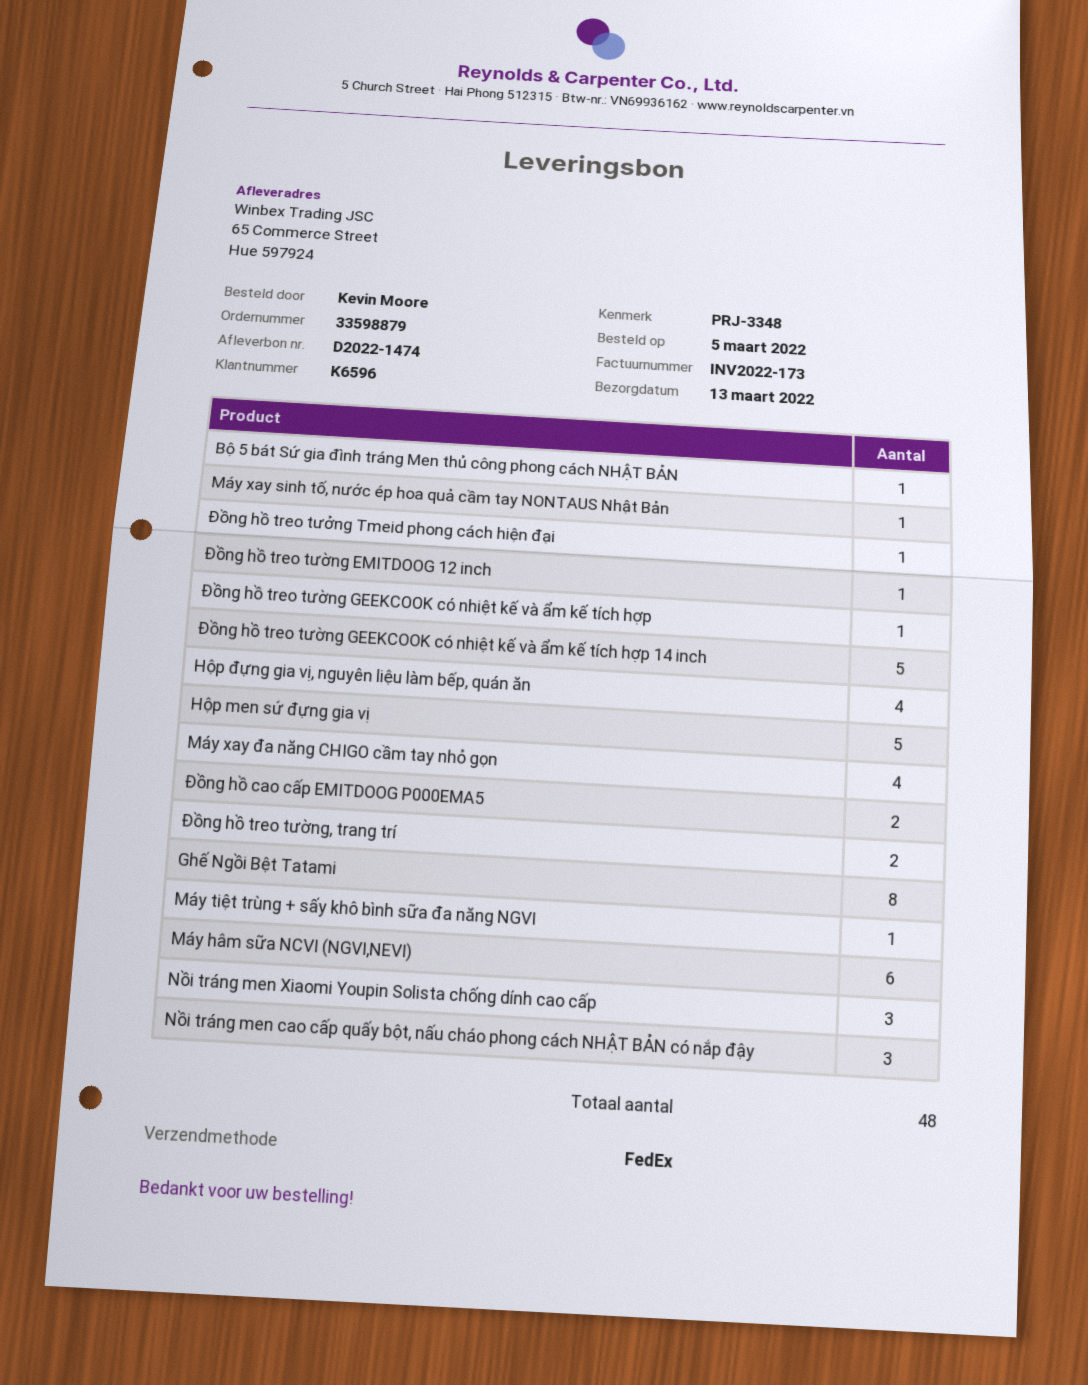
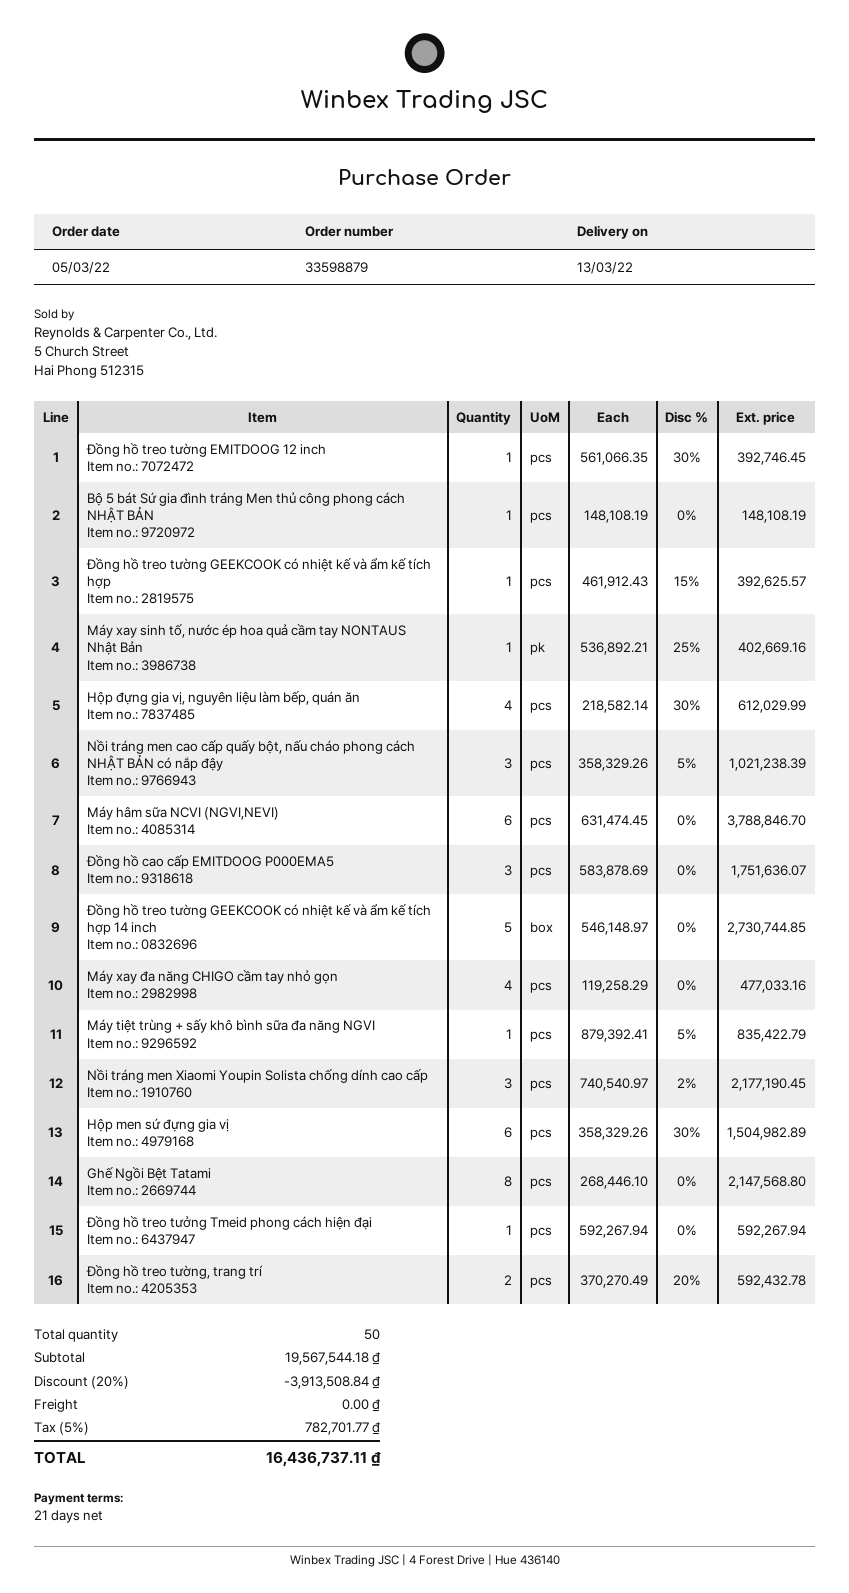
Hộp men sứ đựng gia vị: 5 -> 6
Đồng hồ cao cấp EMITDOOG P000EMA5: 2 -> 3
total quantity: 48 -> 50

